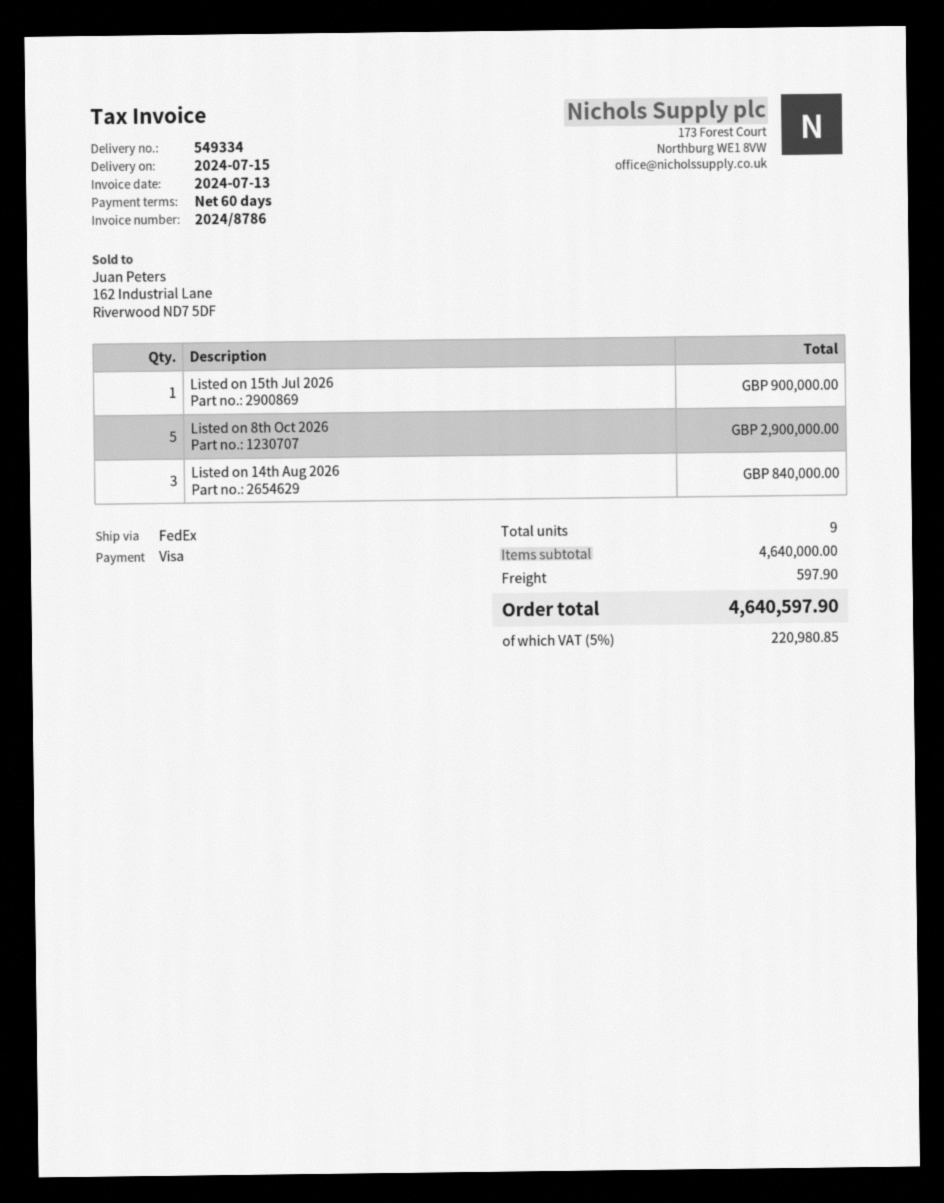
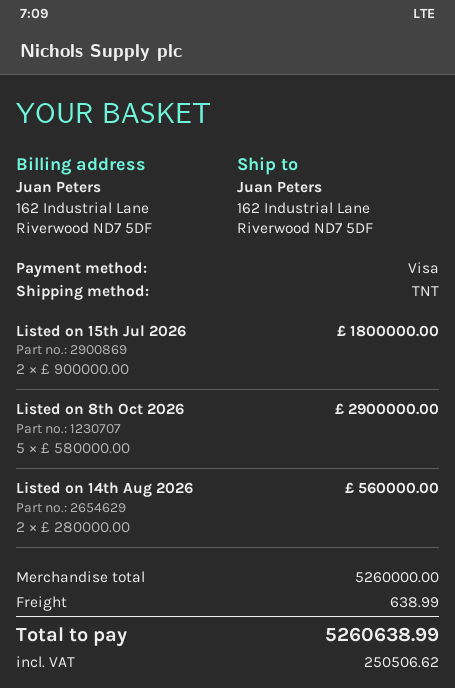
shipping method: FedEx -> TNT
Listed on 15th Jul 2026: 1 for 900000.00 -> 2 for 1800000.00
Listed on 14th Aug 2026: 3 for 840000.00 -> 2 for 560000.00
subtotal: 4640000.00 -> 5260000.00
shipping: 597.90 -> 638.99
tax: 220980.85 -> 250506.62
total: 4640597.90 -> 5260638.99

